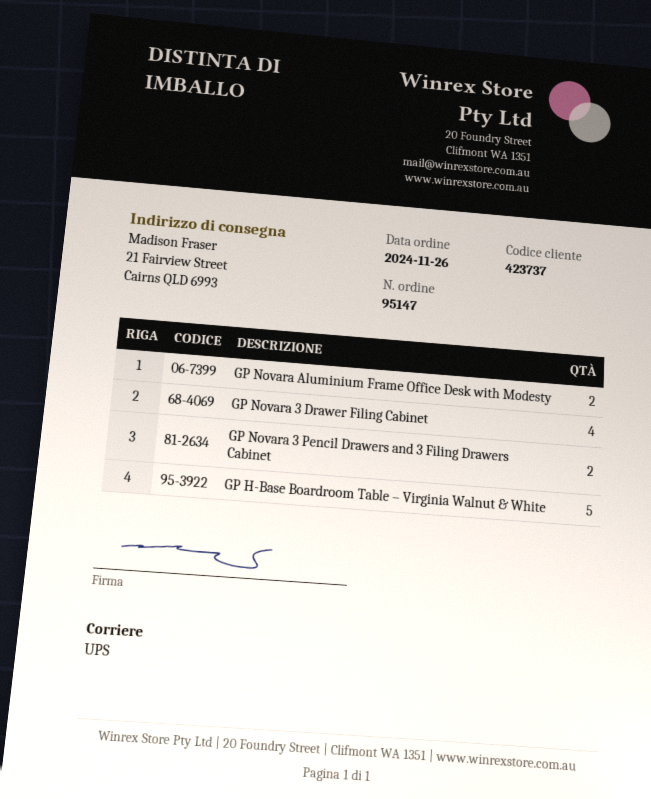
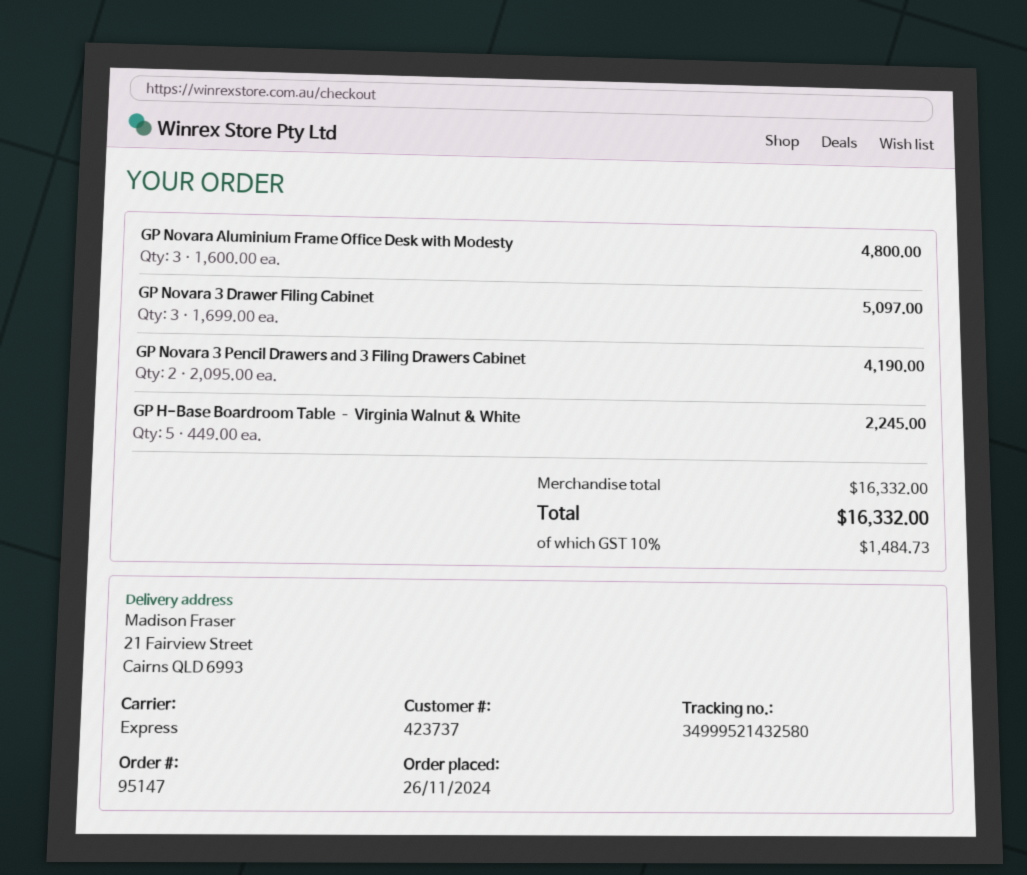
shipping method: UPS -> express
GP Novara Aluminium Frame Office Desk with Modesty: 2 -> 3
GP Novara 3 Drawer Filing Cabinet: 4 -> 3

